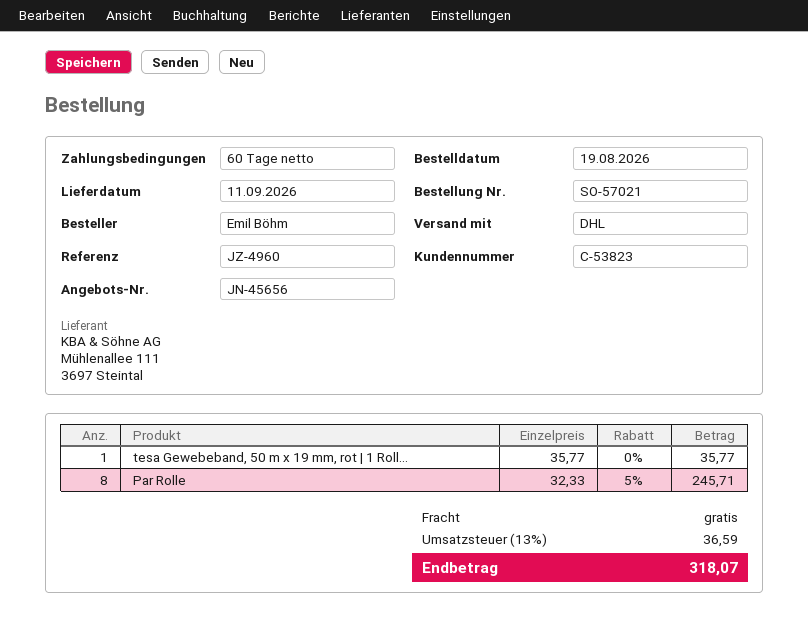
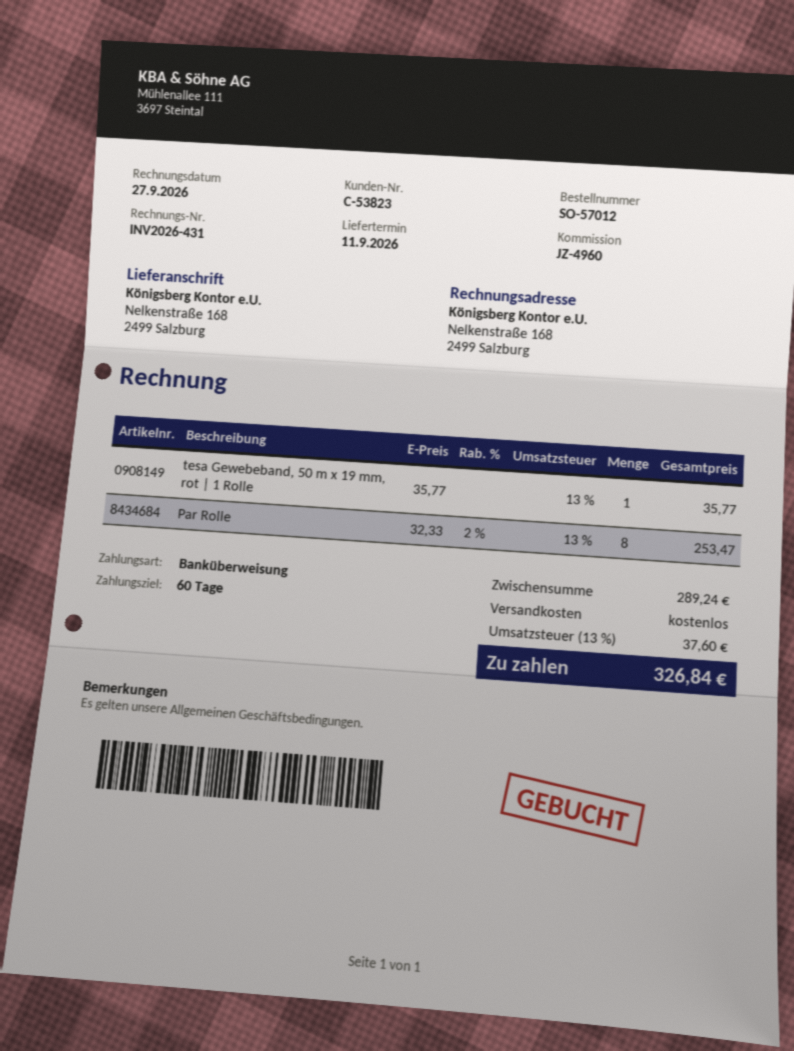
order number: SO-57021 -> SO-57012
Par Rolle: 8 x 32.33 - 5% = 245.71 -> 8 x 32.33 - 2% = 253.47
tax: 13% = 36.59 -> 13% = 37.60
total: 318.07 -> 326.84

